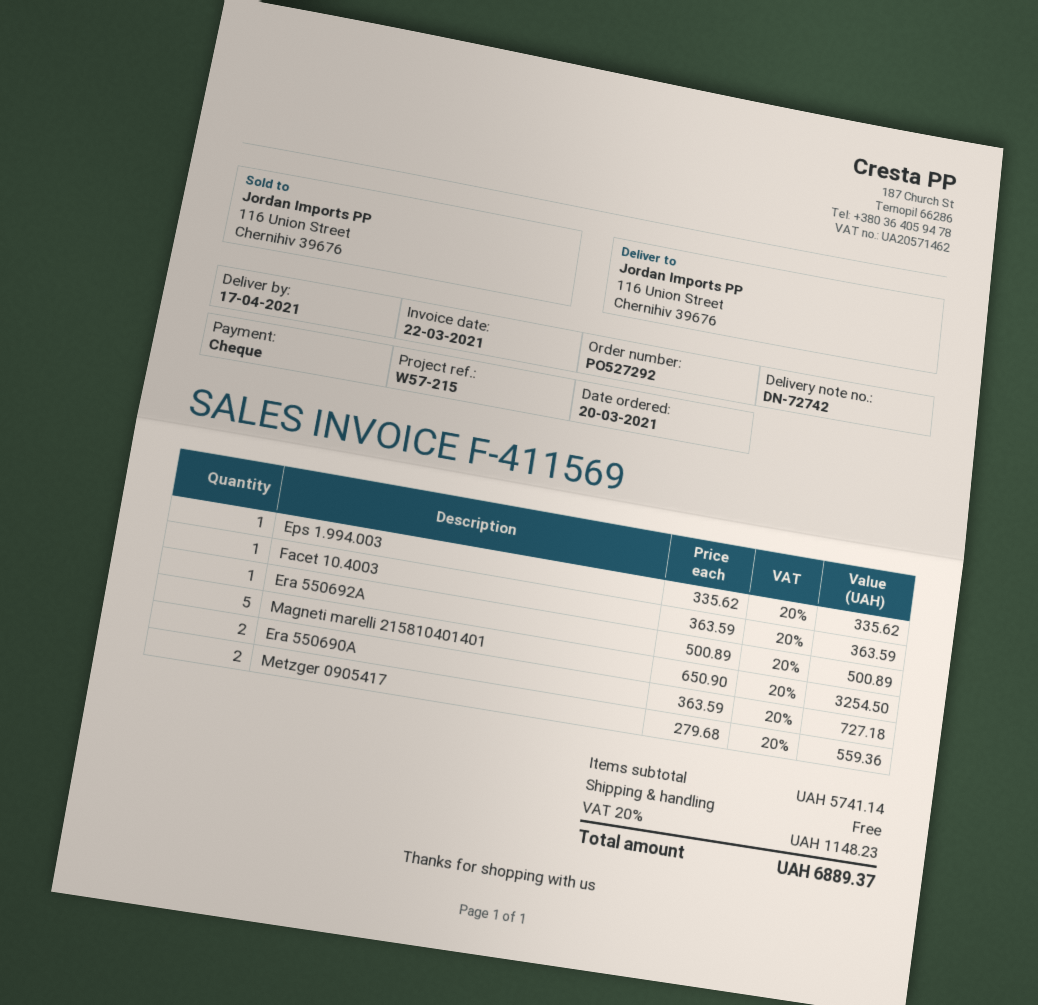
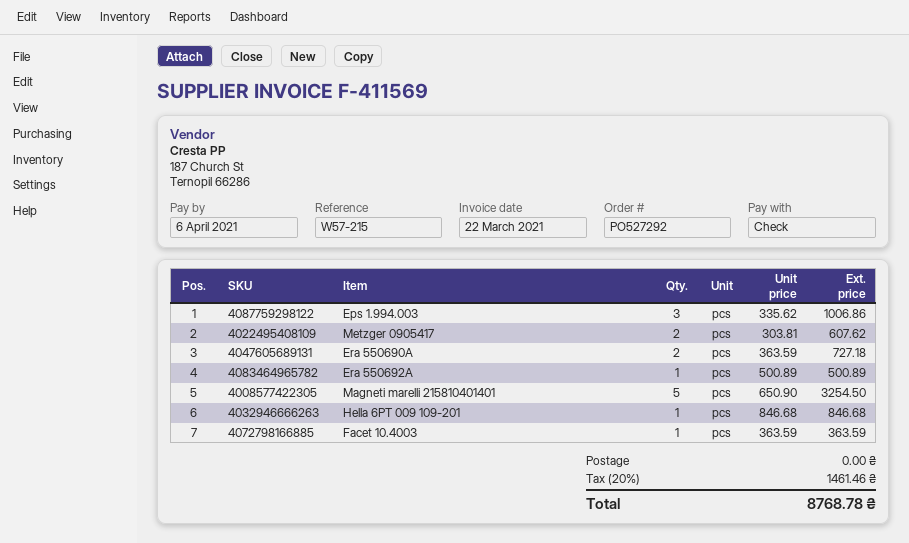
Eps 1.994.003: 1 x 335.62 = 335.62 -> 3 x 335.62 = 1006.86
Metzger 0905417: 2 x 279.68 = 559.36 -> 2 x 303.81 = 607.62
Hella 6PT 009 109-201: none -> 1 x 846.68 = 846.68
tax: 20% = 1148.23 -> 20% = 1461.46
total: 6889.37 -> 8768.78

